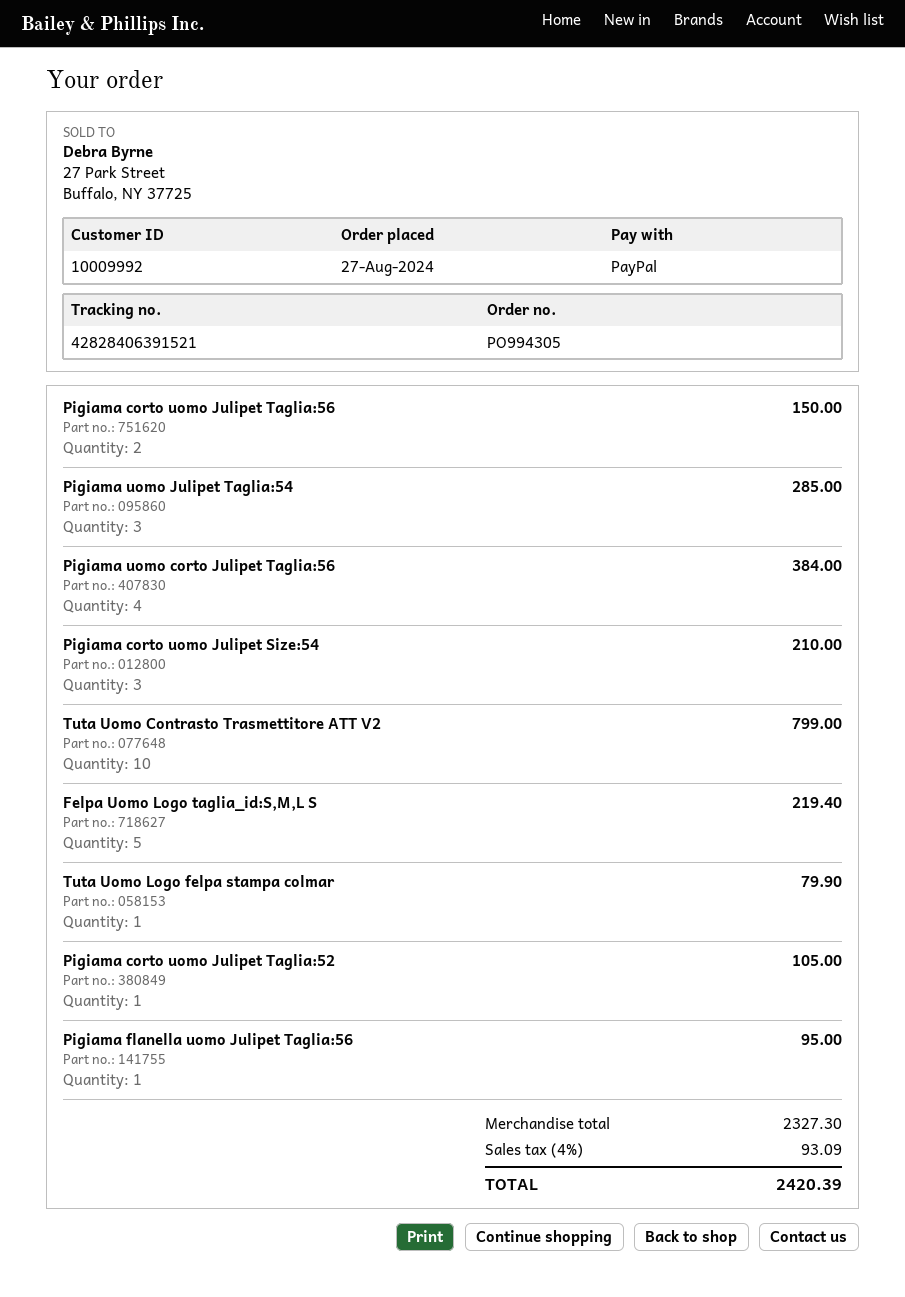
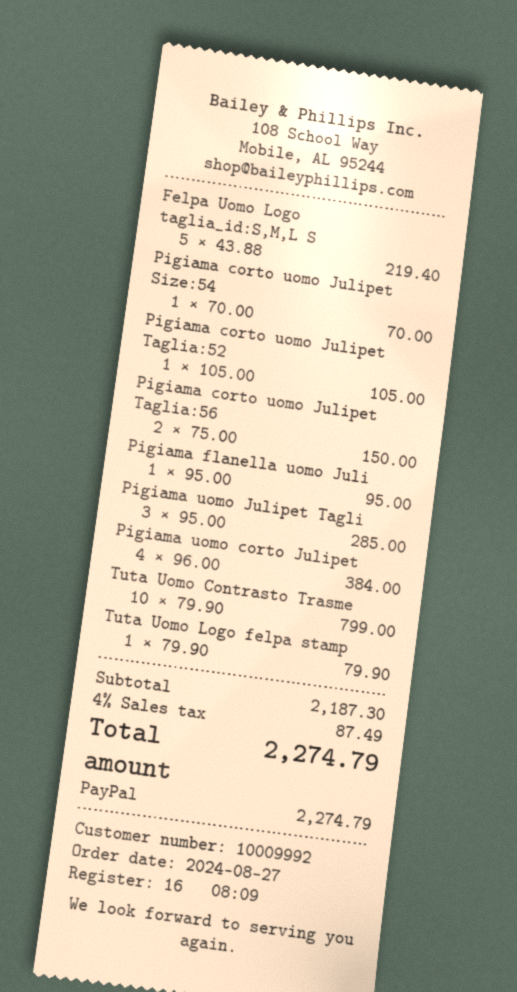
Pigiama corto uomo Julipet Size:54: 3 for 210.00 -> 1 for 70.00
subtotal: 2327.30 -> 2187.30
tax: 4% = 93.09 -> 4% = 87.49
total: 2420.39 -> 2274.79

